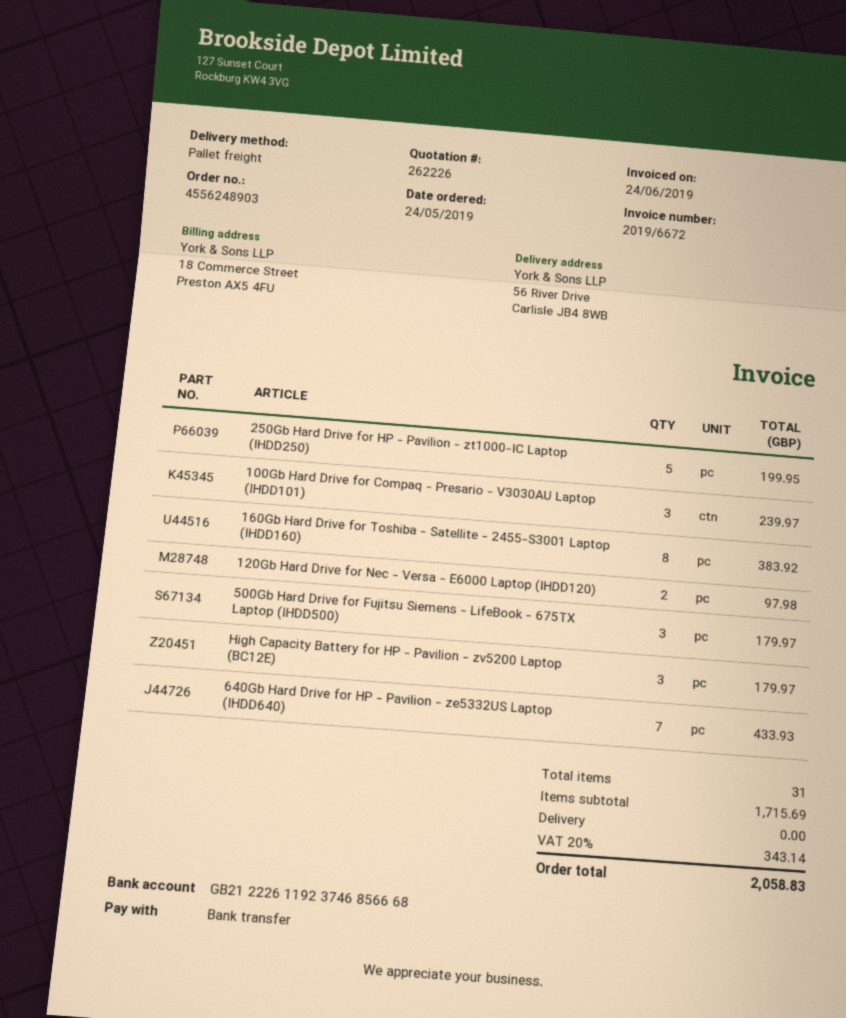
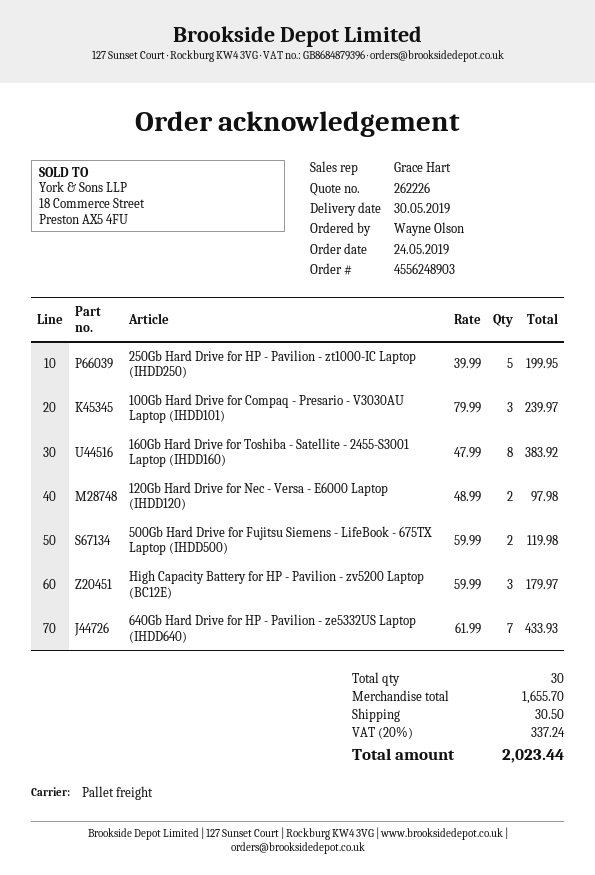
500Gb Hard Drive for Fujitsu Siemens - LifeBook - 675TX Laptop (IHDD500): 3 for 179.97 -> 2 for 119.98
total quantity: 31 -> 30
subtotal: 1715.69 -> 1655.70
shipping: 0.00 -> 30.50
tax: 20% = 343.14 -> 20% = 337.24
total: 2058.83 -> 2023.44

